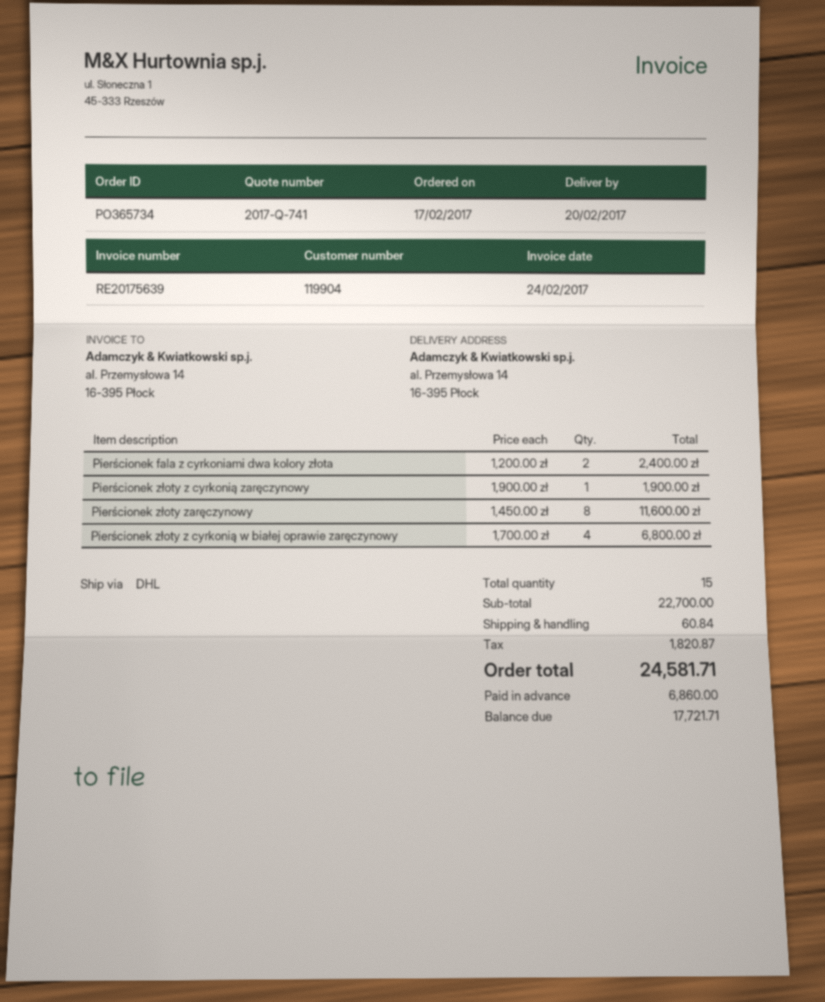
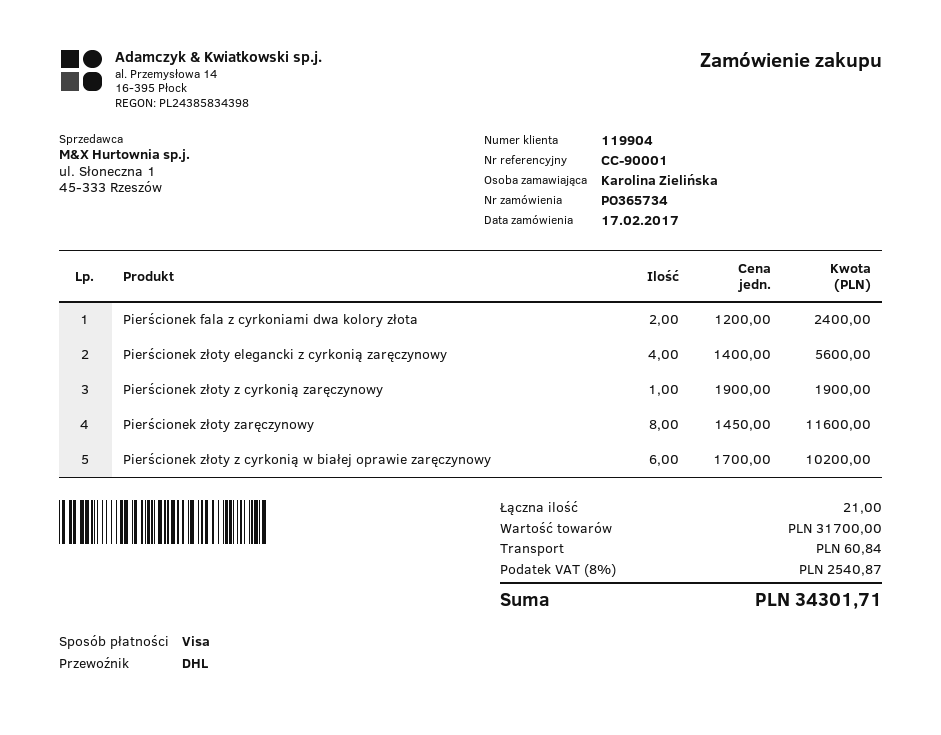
Pierścionek złoty z cyrkonią w białej oprawie zaręczynowy: 4 x 1700.00 = 6800.00 -> 6 x 1700.00 = 10200.00
Pierścionek złoty elegancki z cyrkonią zaręczynowy: none -> 4 x 1400.00 = 5600.00
total quantity: 15 -> 21
subtotal: 22700.00 -> 31700.00
tax: 1820.87 -> 2540.87
total: 24581.71 -> 34301.71

